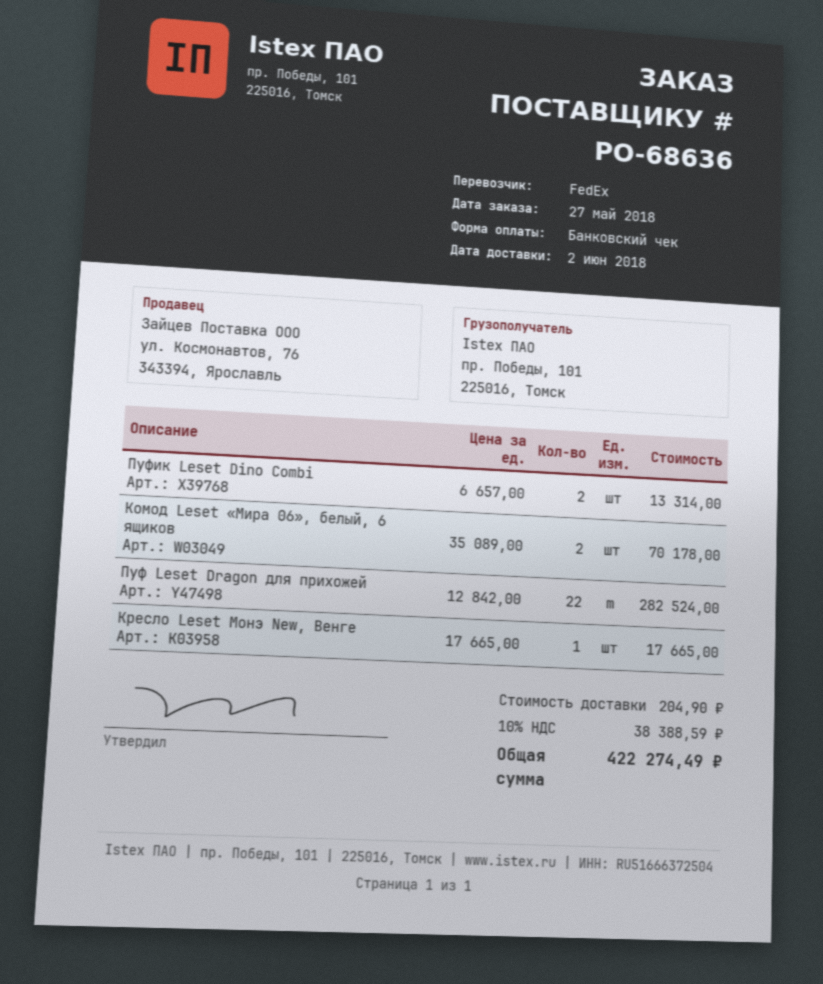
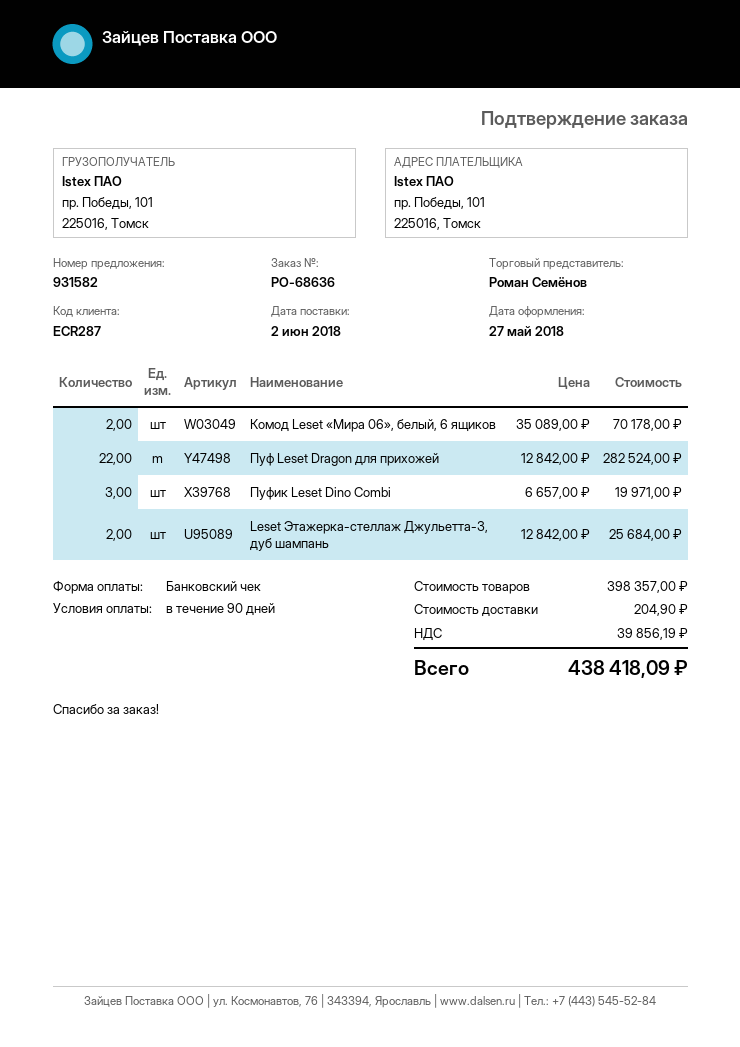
Пуфик Leset Dino Combi: 2 x 6657.00 = 13314.00 -> 3 x 6657.00 = 19971.00
Кресло Leset Монэ New, Венге: 1 x 17665.00 = 17665.00 -> none
Leset Этажерка-стеллаж Джульетта-3, дуб шампань: none -> 2 x 12842.00 = 25684.00
tax: 38388.59 -> 39856.19
total: 422274.49 -> 438418.09

